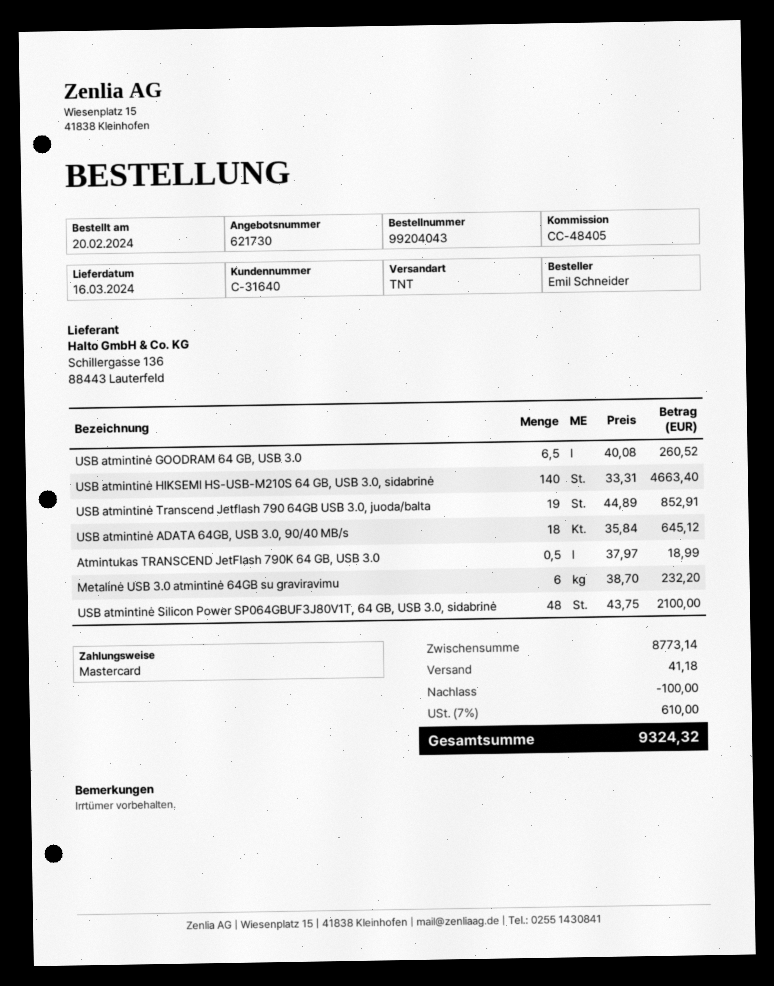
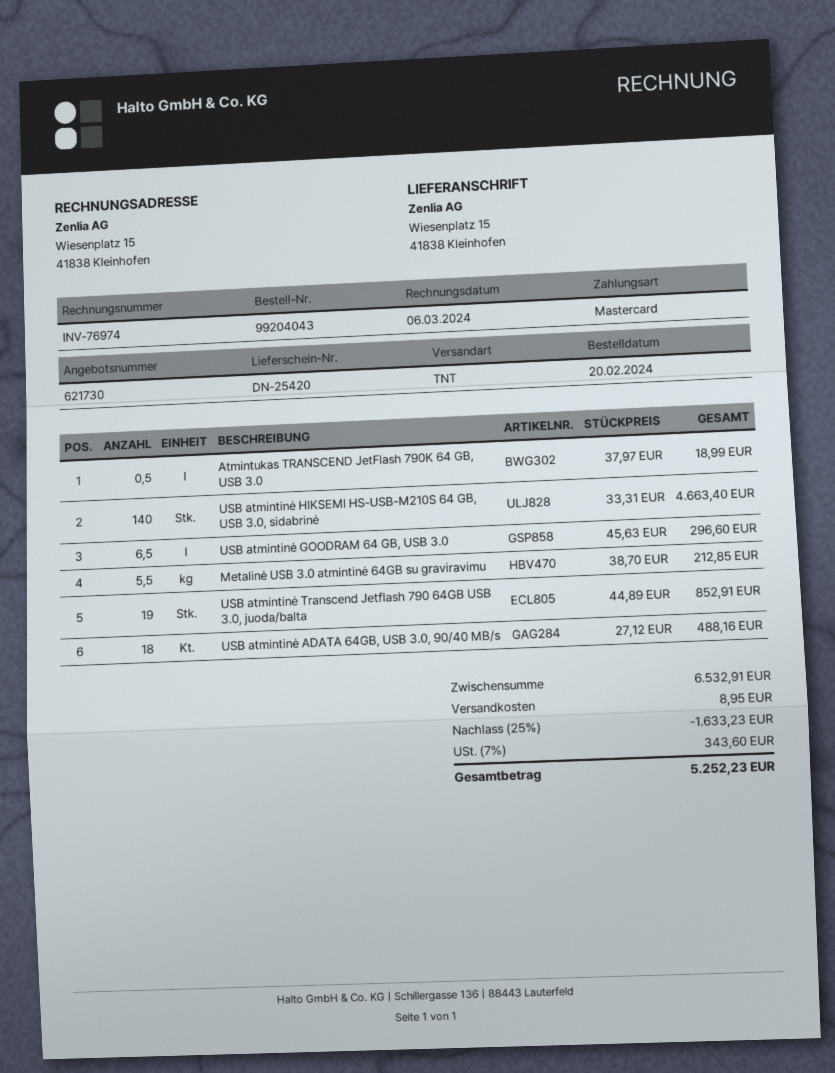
USB atmintinė GOODRAM 64 GB, USB 3.0: 6.5 x 40.08 = 260.52 -> 6.5 x 45.63 = 296.60
USB atmintinė ADATA 64GB, USB 3.0, 90/40 MB/s: 18 x 35.84 = 645.12 -> 18 x 27.12 = 488.16
Metalinė USB 3.0 atmintinė 64GB su graviravimu: 6 x 38.70 = 232.20 -> 5.5 x 38.70 = 212.85
USB atmintinė Silicon Power SP064GBUF3J80V1T, 64 GB, USB 3.0, sidabrinė: 48 x 43.75 = 2100.00 -> none
subtotal: 8773.14 -> 6532.91
discount: 100.00 -> 1633.23
shipping: 41.18 -> 8.95
tax: 7% = 610.00 -> 7% = 343.60
total: 9324.32 -> 5252.23

